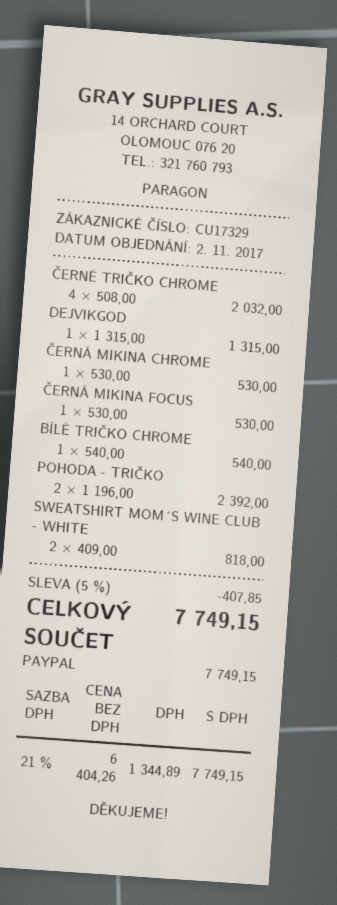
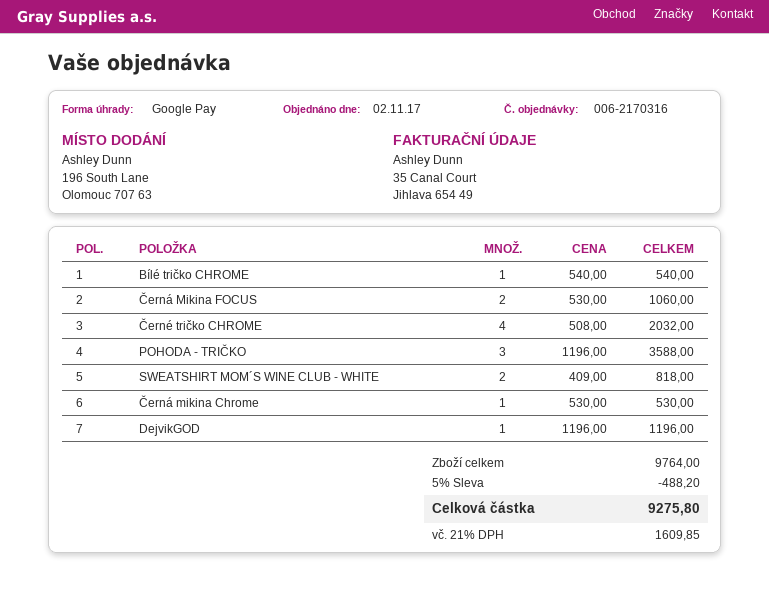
payment method: PayPal -> Google Pay
DEJVIKGOD: 1 x 1315.00 = 1315.00 -> 1 x 1196.00 = 1196.00
ČERNÁ MIKINA FOCUS: 1 x 530.00 = 530.00 -> 2 x 530.00 = 1060.00
POHODA - TRIČKO: 2 x 1196.00 = 2392.00 -> 3 x 1196.00 = 3588.00
discount: 5% = 407.85 -> 5% = 488.20
tax: 21% = 1344.89 -> 21% = 1609.85
total: 7749.15 -> 9275.80

